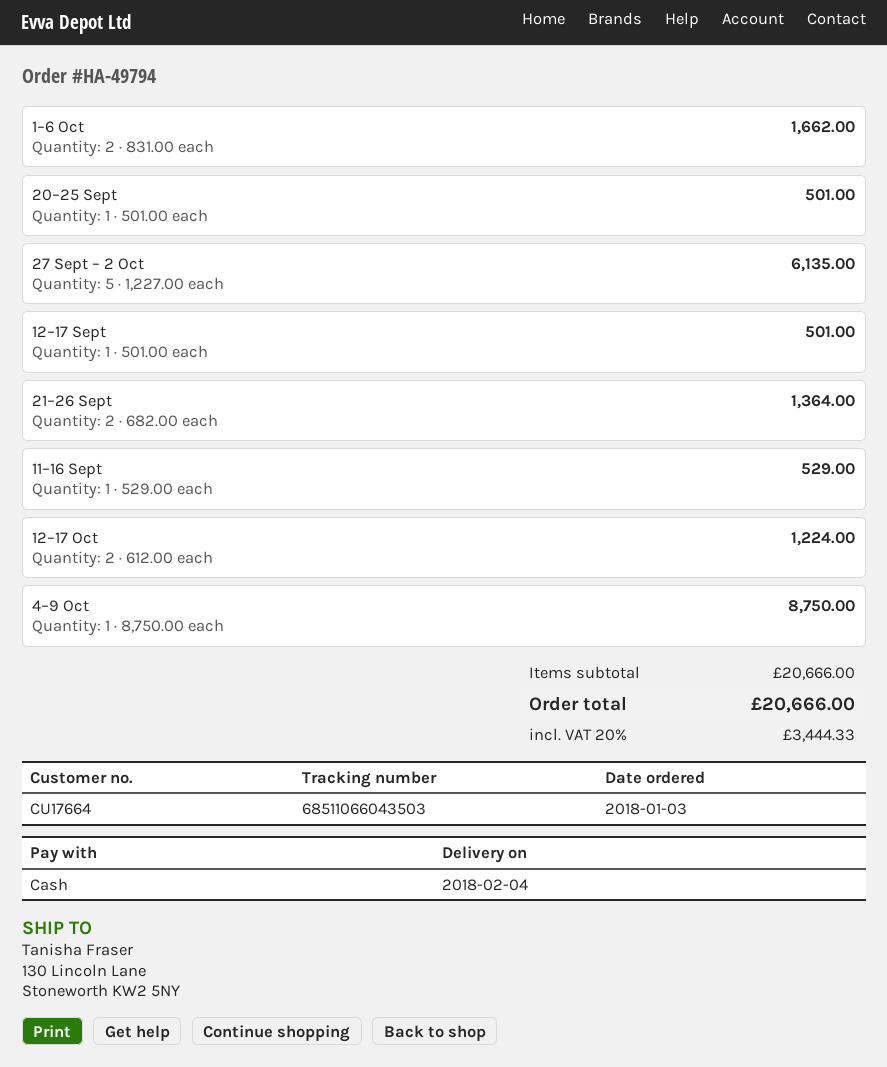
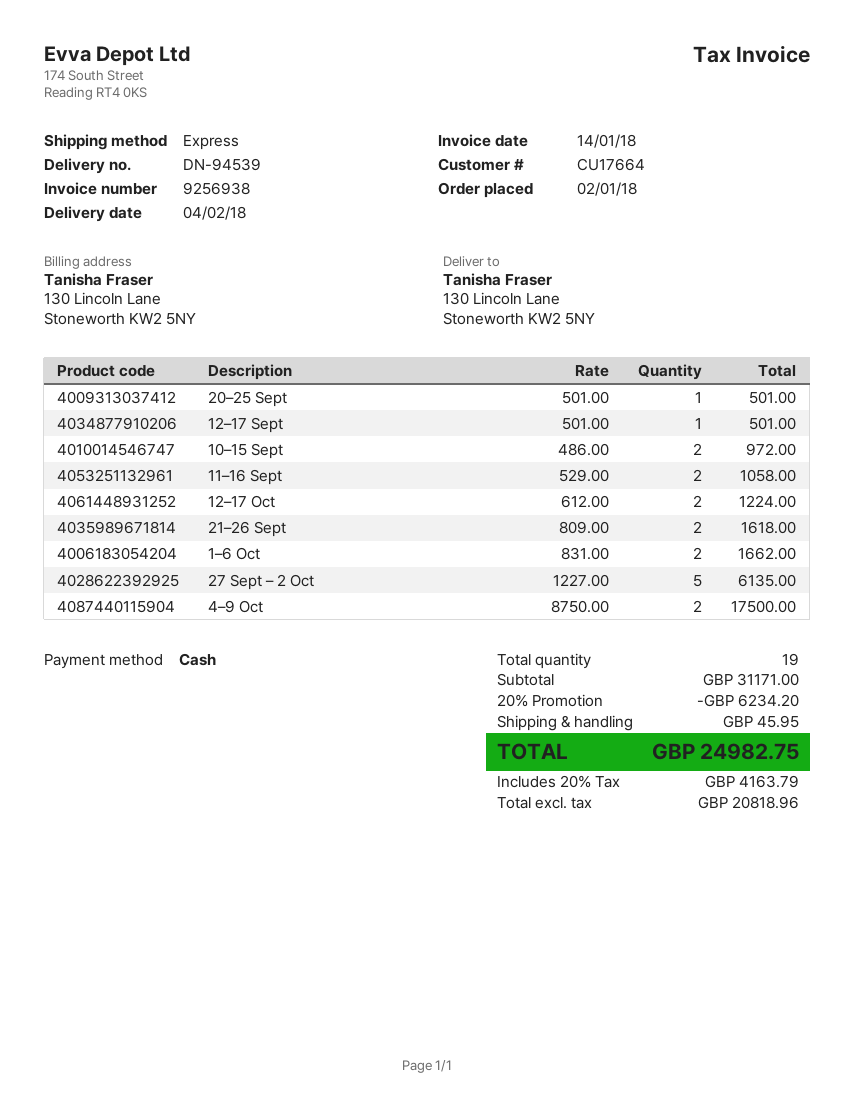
order date: 2018-01-03 -> 2018-01-02
21–26 Sept: 2 x 682.00 = 1364.00 -> 2 x 809.00 = 1618.00
11–16 Sept: 1 x 529.00 = 529.00 -> 2 x 529.00 = 1058.00
4–9 Oct: 1 x 8750.00 = 8750.00 -> 2 x 8750.00 = 17500.00
10–15 Sept: none -> 2 x 486.00 = 972.00
subtotal: 20666.00 -> 31171.00
discount: none -> 20% = 6234.20
shipping: none -> 45.95
tax: 20% = 3444.33 -> 20% = 4163.79
total: 20666.00 -> 24982.75

